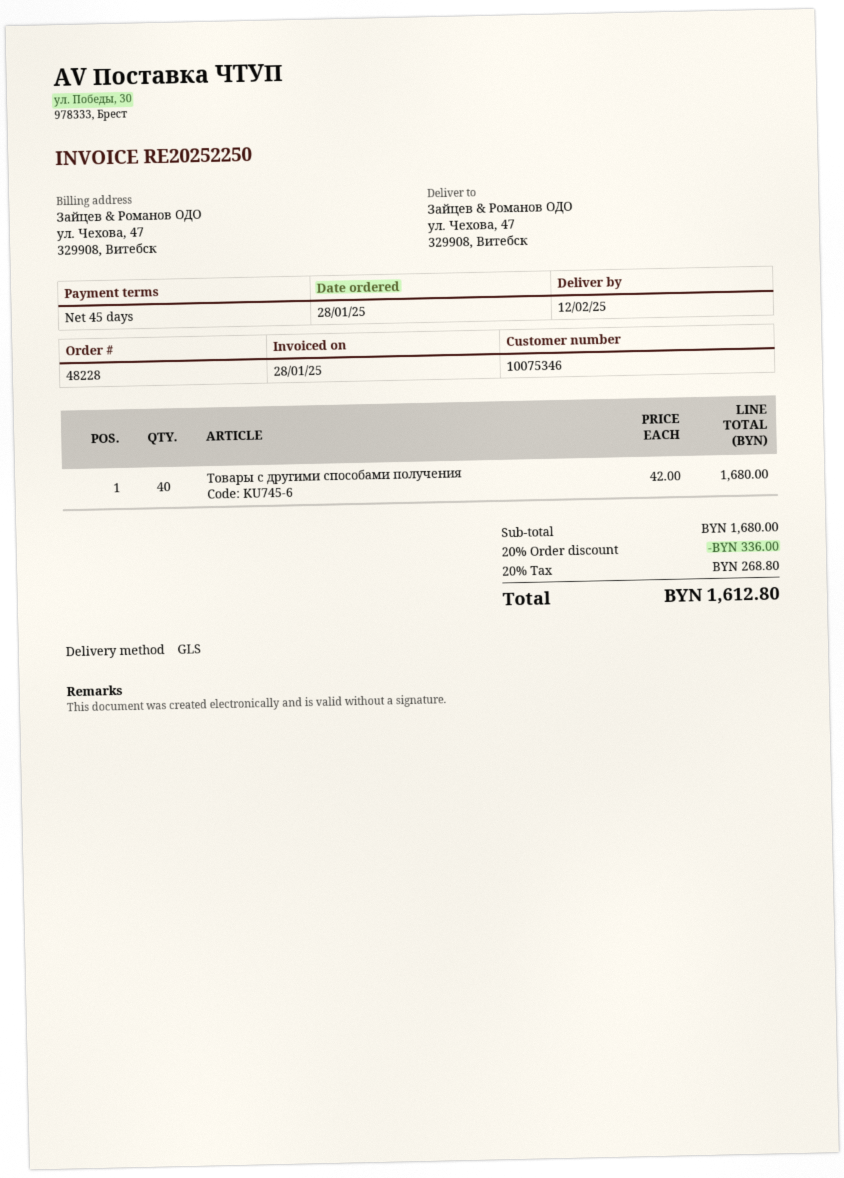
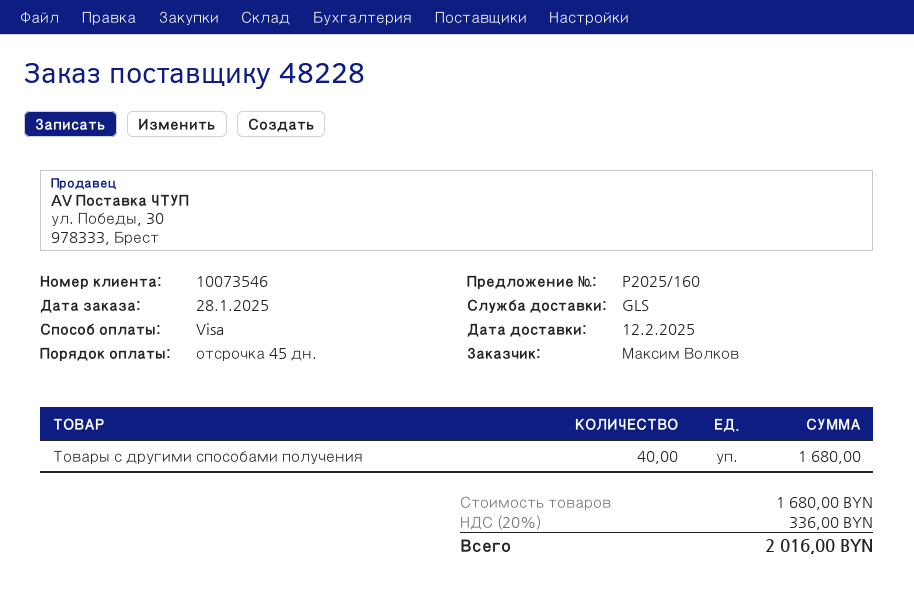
customer number: 10075346 -> 10073546
discount: 20% = 336.00 -> none
tax: 20% = 268.80 -> 20% = 336.00
total: 1612.80 -> 2016.00

